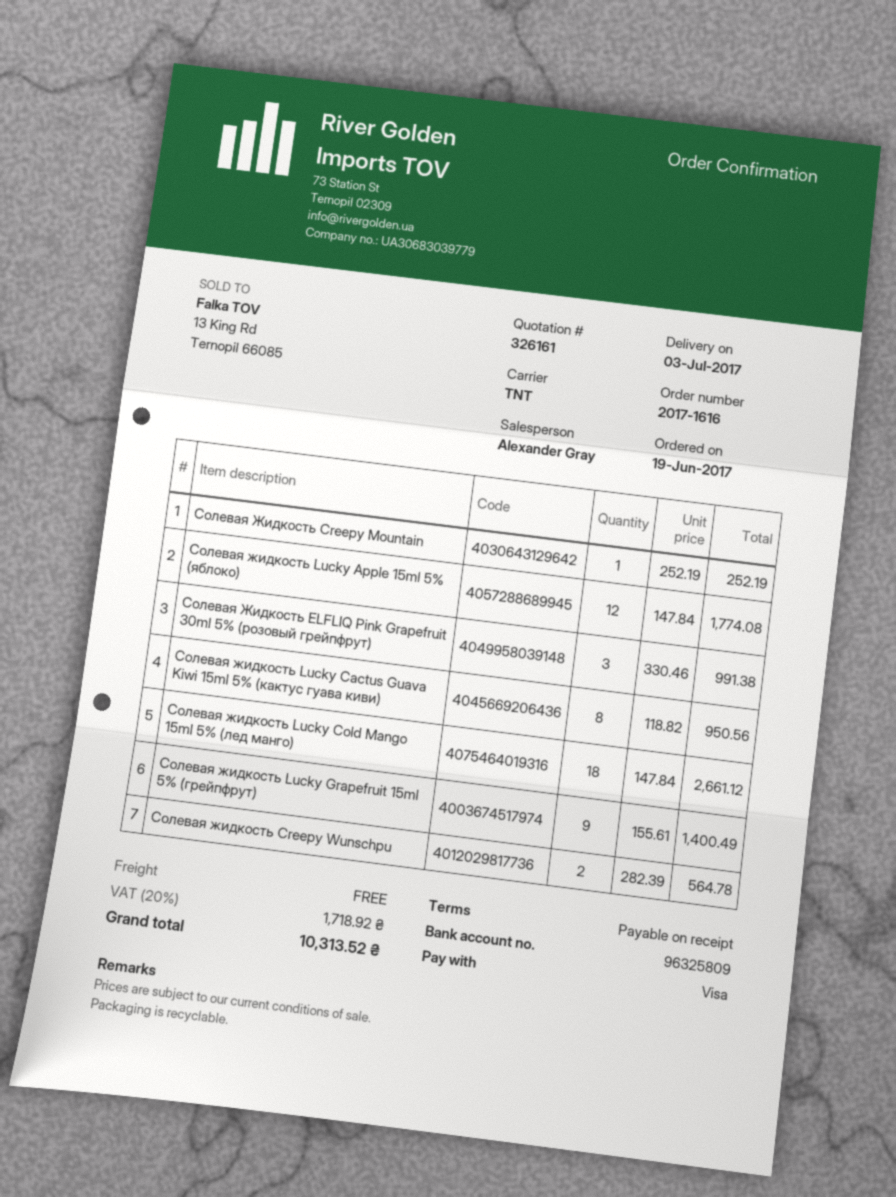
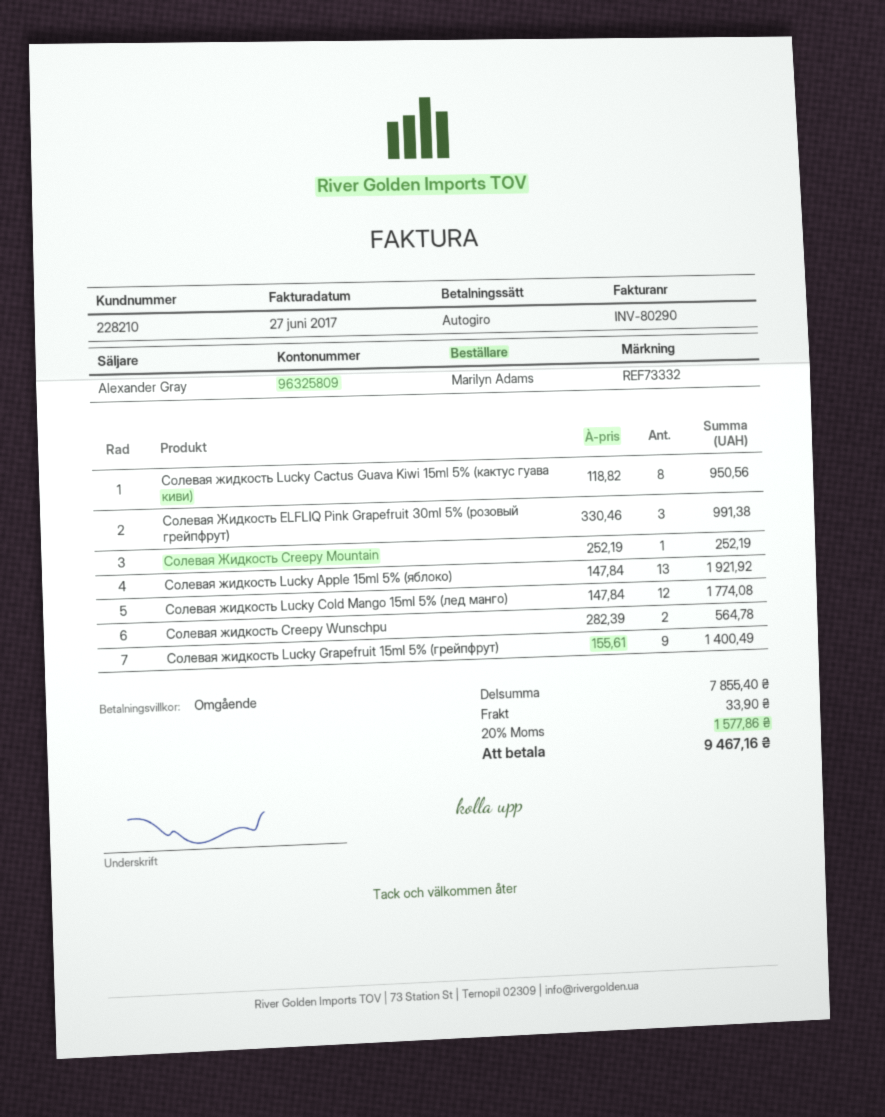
payment method: Visa -> direct debit
Солевая жидкость Lucky Apple 15ml 5% (яблоко): 12 x 147.84 = 1774.08 -> 13 x 147.84 = 1921.92
Солевая жидкость Lucky Cold Mango 15ml 5% (лед манго): 18 x 147.84 = 2661.12 -> 12 x 147.84 = 1774.08
shipping: 0.00 -> 33.90
tax: 20% = 1718.92 -> 20% = 1577.86
total: 10313.52 -> 9467.16

